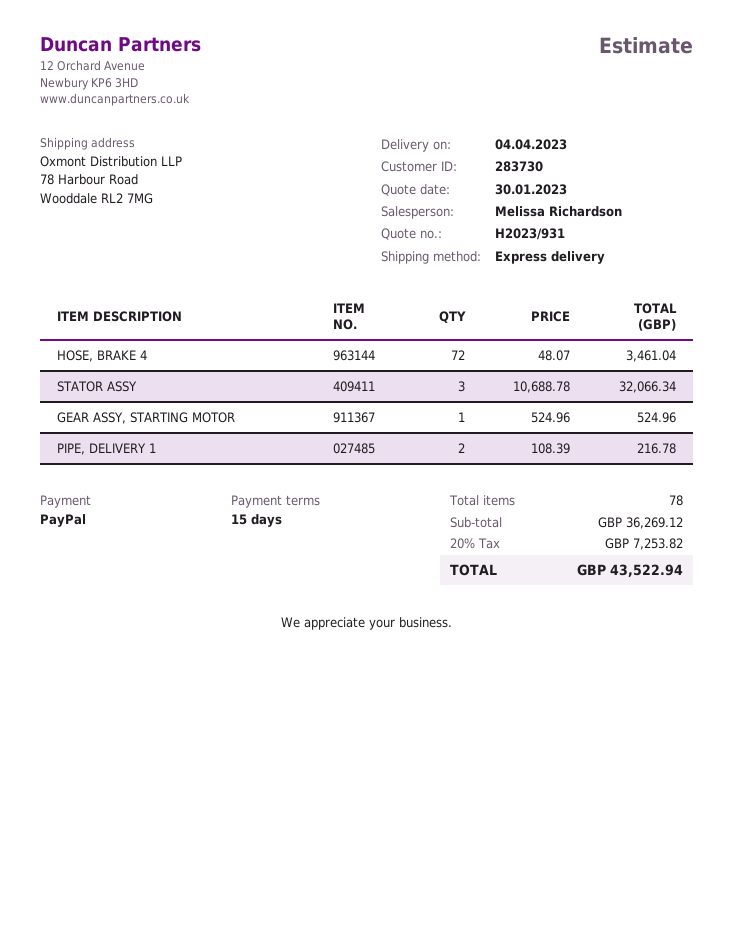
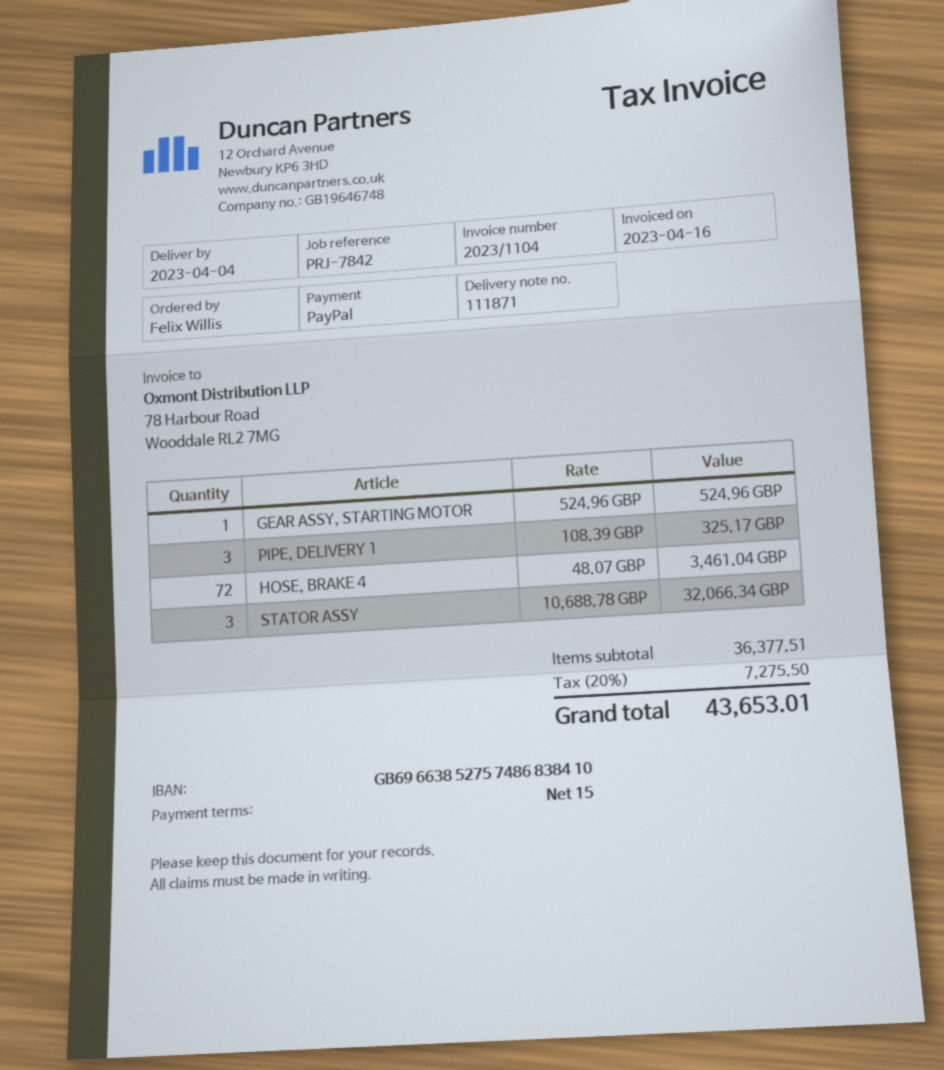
PIPE, DELIVERY 1: 2 x 108.39 = 216.78 -> 3 x 108.39 = 325.17
subtotal: 36269.12 -> 36377.51
tax: 20% = 7253.82 -> 20% = 7275.50
total: 43522.94 -> 43653.01

